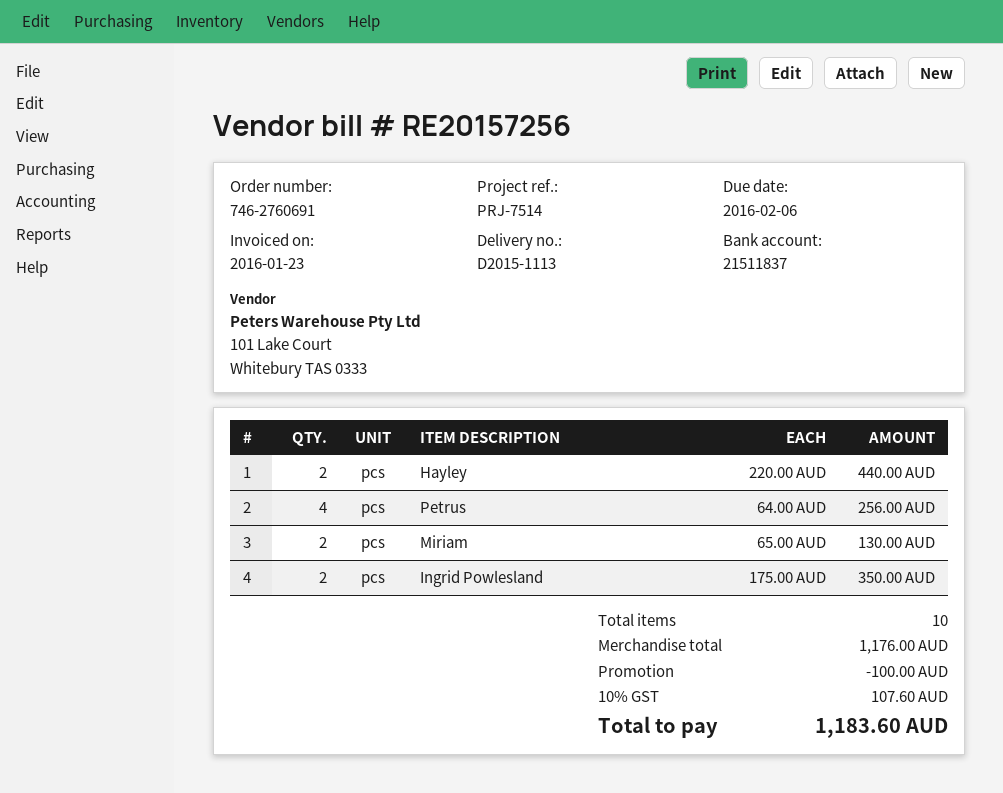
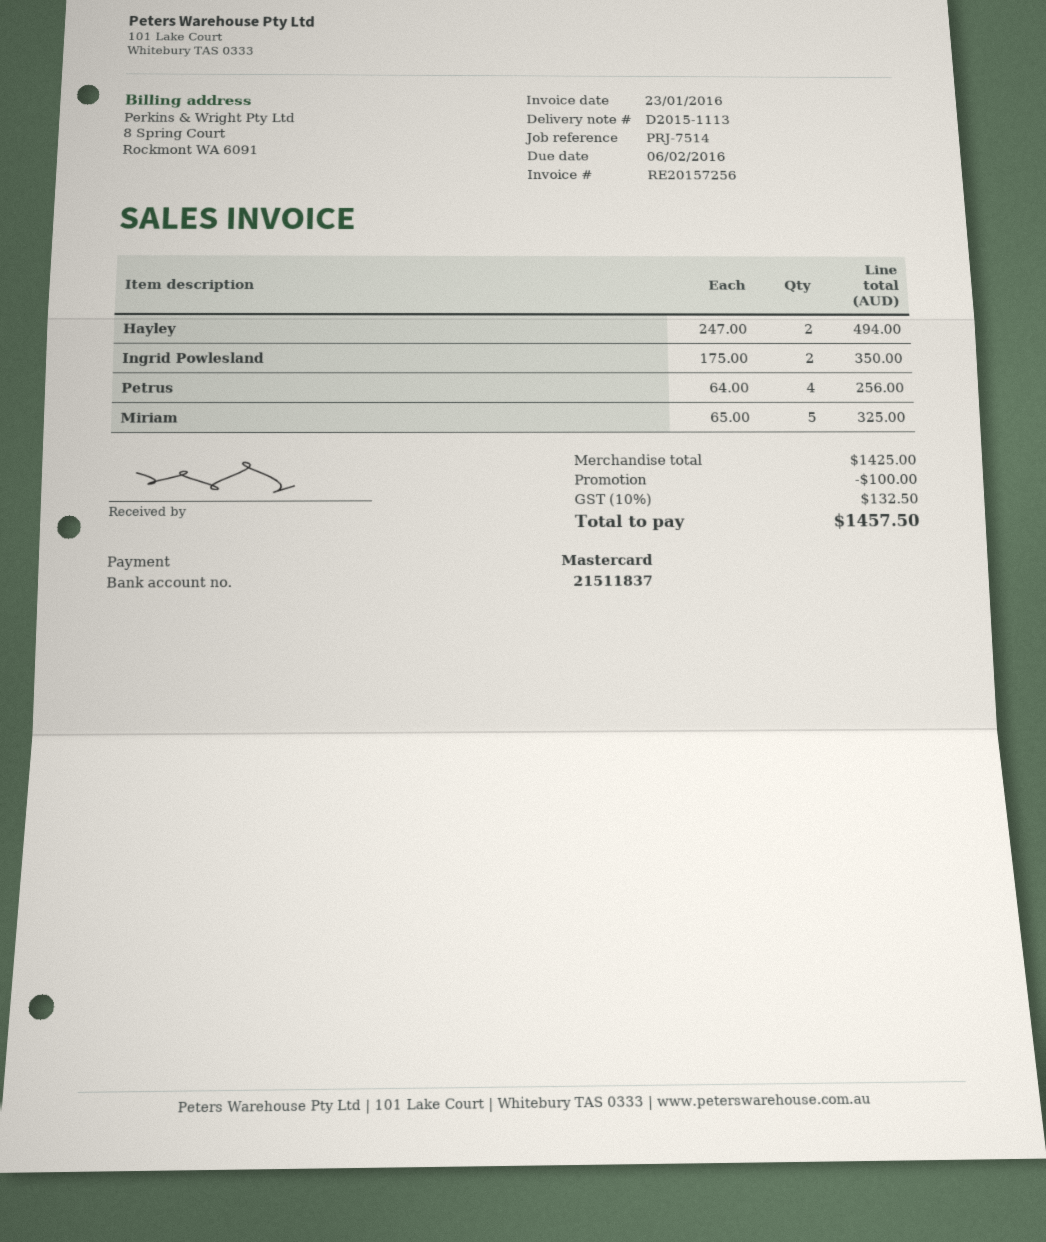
Hayley: 2 x 220.00 = 440.00 -> 2 x 247.00 = 494.00
Miriam: 2 x 65.00 = 130.00 -> 5 x 65.00 = 325.00
subtotal: 1176.00 -> 1425.00
tax: 10% = 107.60 -> 10% = 132.50
total: 1183.60 -> 1457.50

